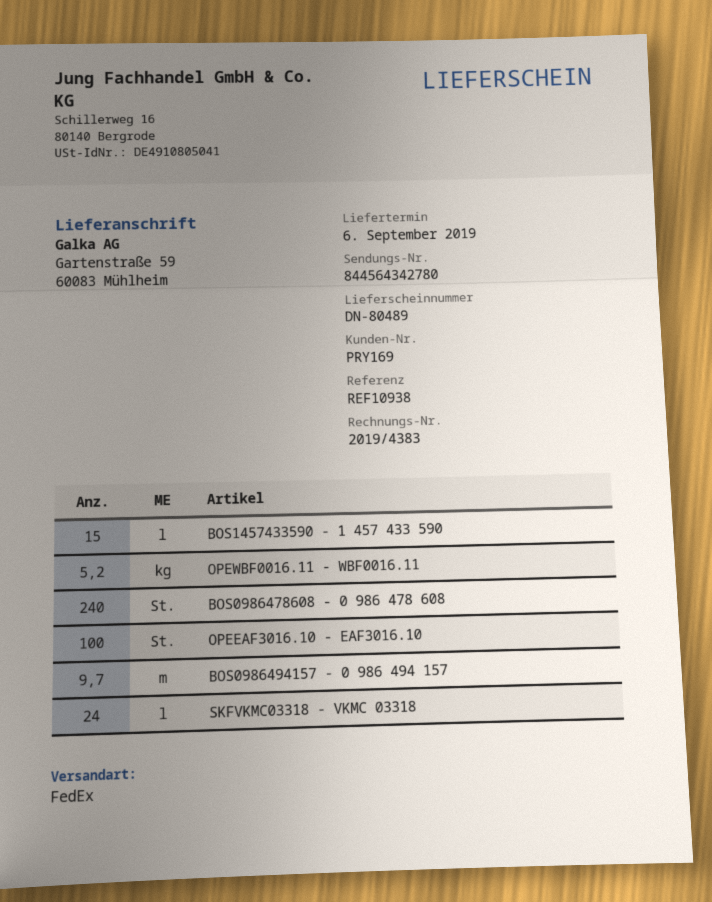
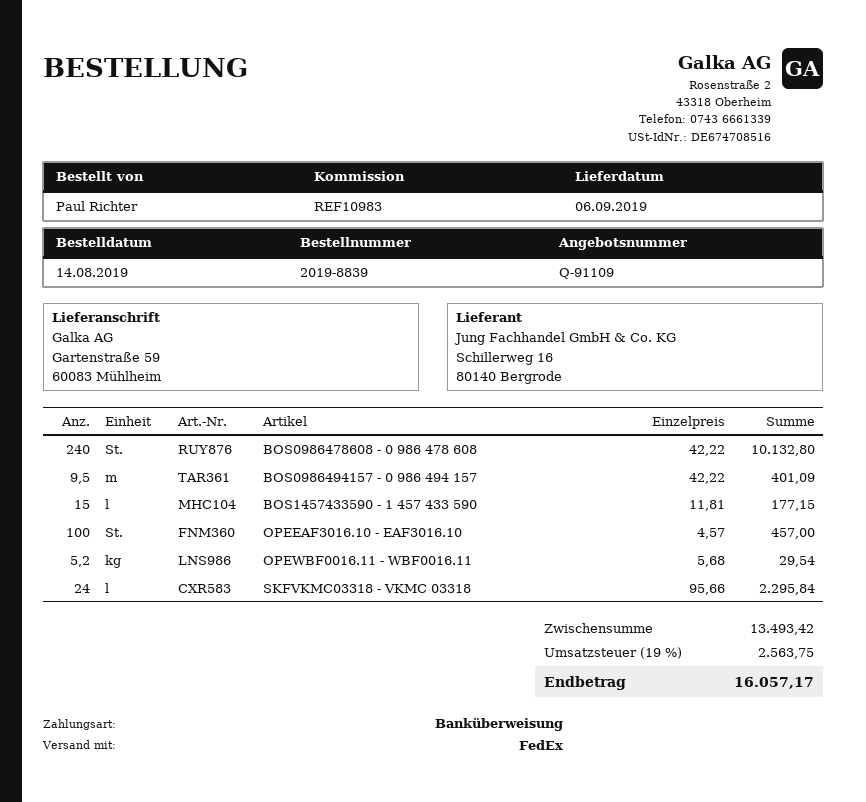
reference: REF10938 -> REF10983
BOS0986494157 - 0 986 494 157: 9.7 -> 9.5

